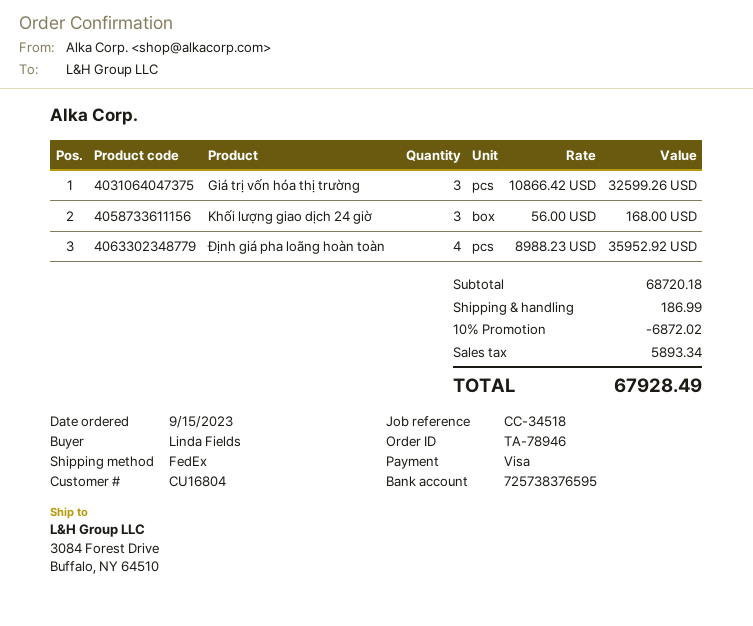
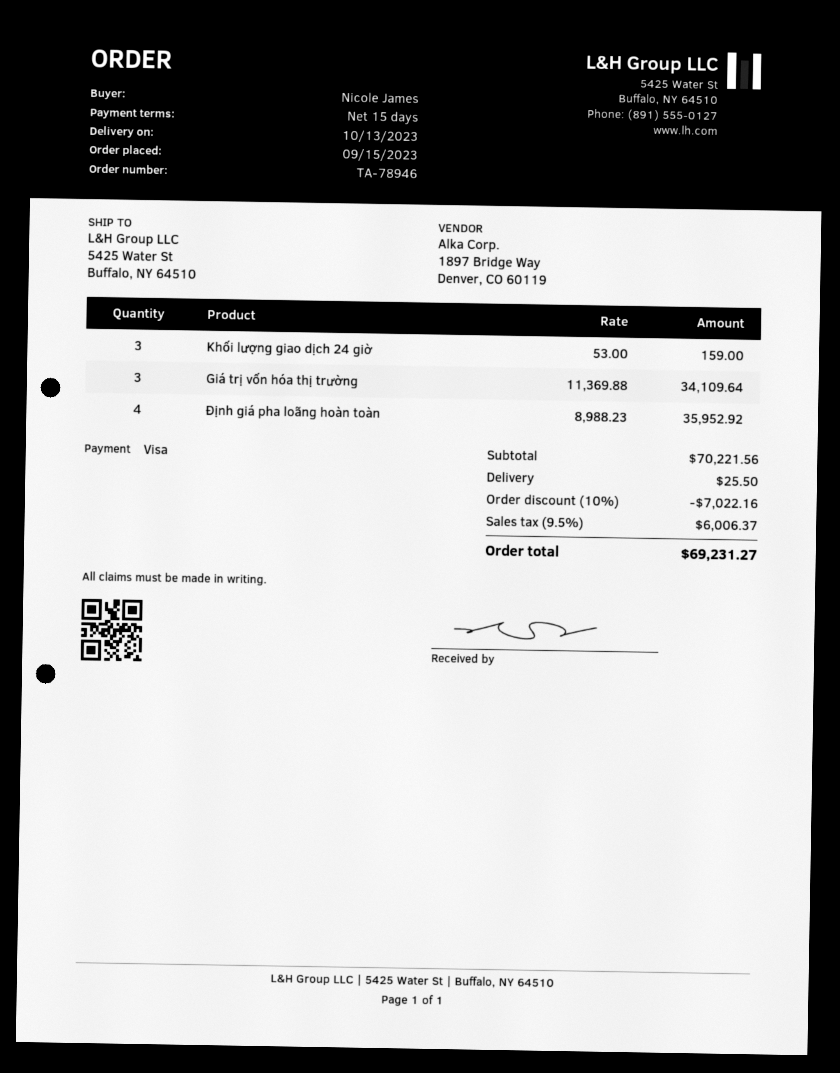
ordered by: Linda Fields -> Nicole James
ship to: 3084 Forest Drive, Buffalo, NY 64510 -> 5425 Water St, Buffalo, NY 64510
Giá trị vốn hóa thị trường: 3 x 10866.42 = 32599.26 -> 3 x 11369.88 = 34109.64
Khối lượng giao dịch 24 giờ: 3 x 56.00 = 168.00 -> 3 x 53.00 = 159.00
subtotal: 68720.18 -> 70221.56
discount: 10% = 6872.02 -> 10% = 7022.16
shipping: 186.99 -> 25.50
tax: 5893.34 -> 6006.37
total: 67928.49 -> 69231.27

